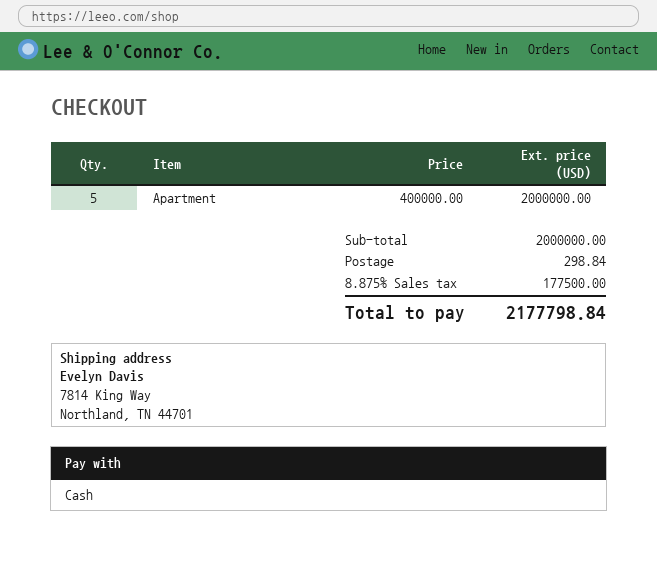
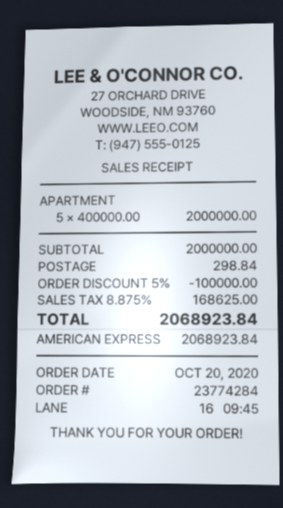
payment method: cash -> American Express
discount: none -> 5% = 100000.00
tax: 8.875% = 177500.00 -> 8.875% = 168625.00
total: 2177798.84 -> 2068923.84

